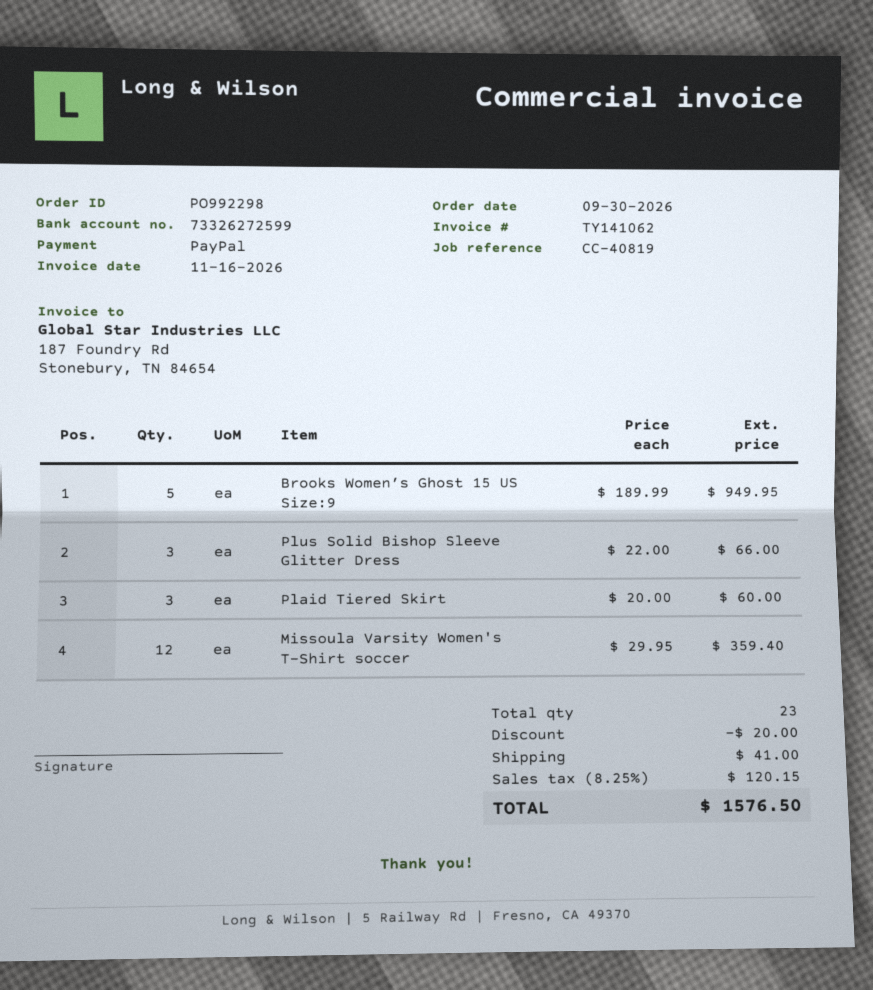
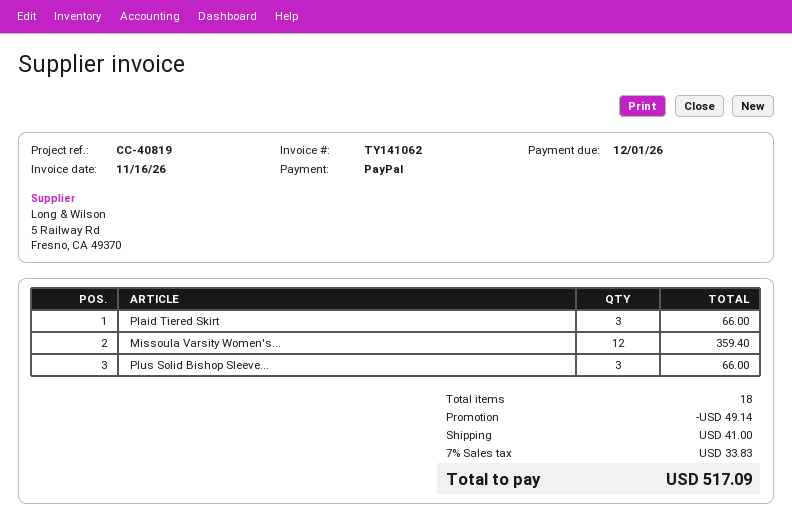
Brooks Women’s Ghost 15 US Size:9: 5 for 949.95 -> none
Plaid Tiered Skirt: 3 for 60.00 -> 3 for 66.00
total quantity: 23 -> 18
discount: 20.00 -> 49.14
tax: 8.25% = 120.15 -> 7% = 33.83
total: 1576.50 -> 517.09

